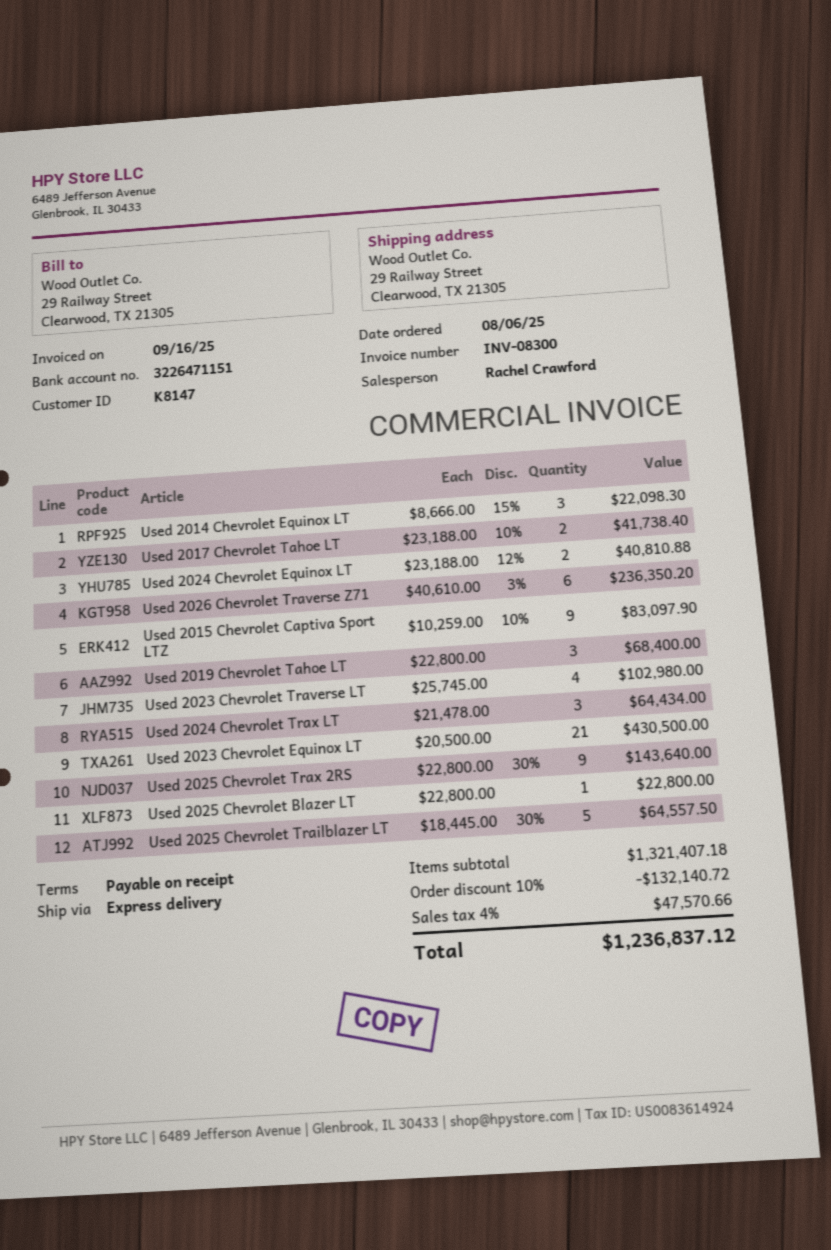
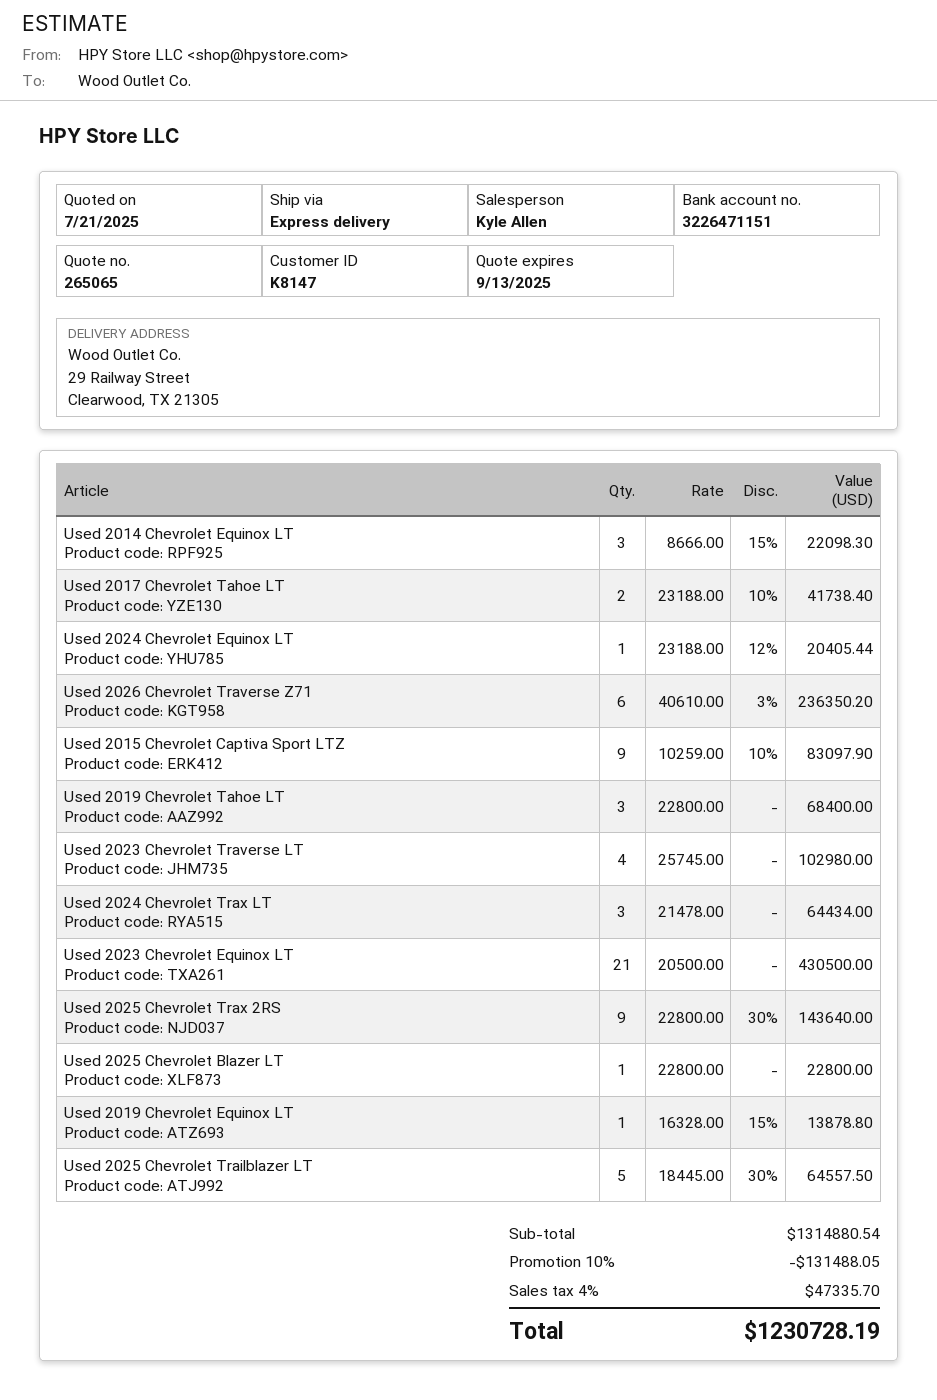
sales rep: Rachel Crawford -> Kyle Allen
Used 2024 Chevrolet Equinox LT: 2 x 23188.00 - 12% = 40810.88 -> 1 x 23188.00 - 12% = 20405.44
Used 2019 Chevrolet Equinox LT: none -> 1 x 16328.00 - 15% = 13878.80
subtotal: 1321407.18 -> 1314880.54
discount: 10% = 132140.72 -> 10% = 131488.05
tax: 4% = 47570.66 -> 4% = 47335.70
total: 1236837.12 -> 1230728.19

